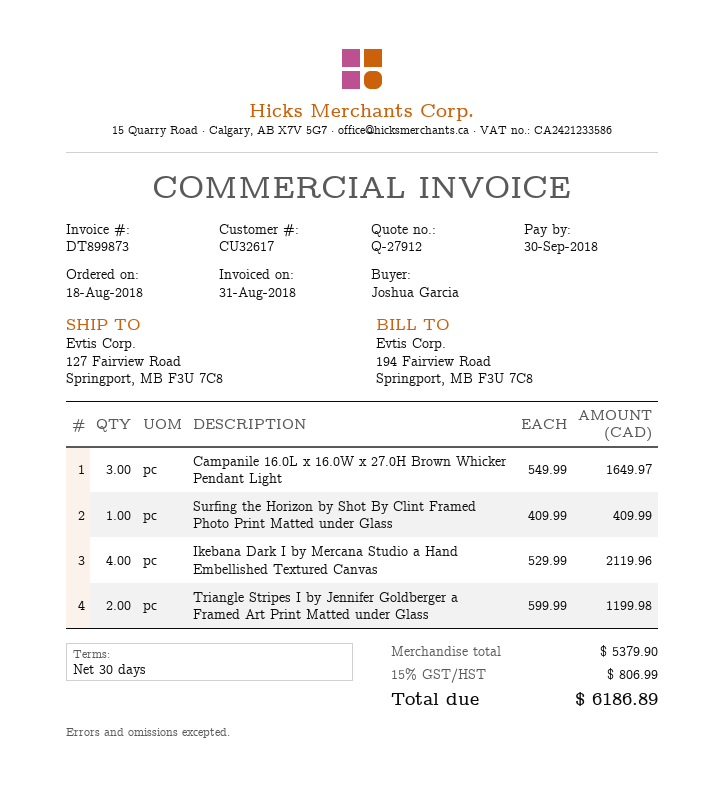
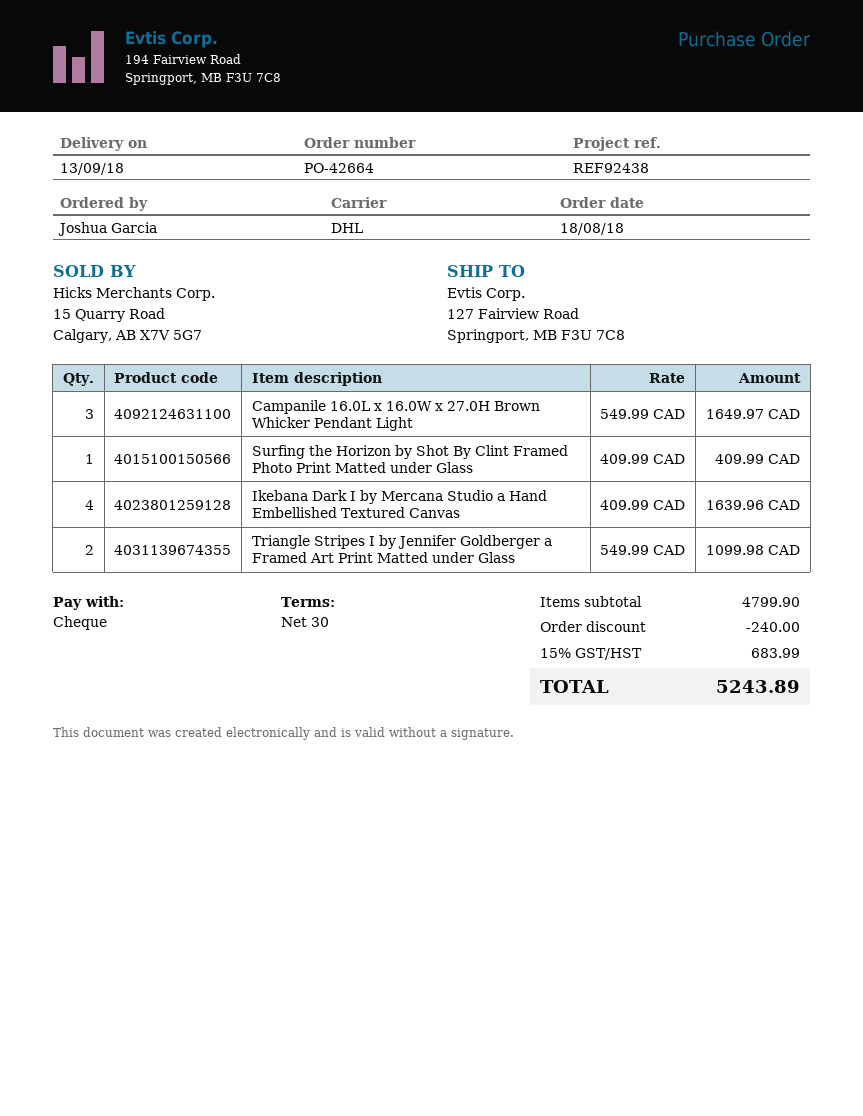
Ikebana Dark I by Mercana Studio a Hand Embellished Textured Canvas: 4 x 529.99 = 2119.96 -> 4 x 409.99 = 1639.96
Triangle Stripes I by Jennifer Goldberger a Framed Art Print Matted under Glass: 2 x 599.99 = 1199.98 -> 2 x 549.99 = 1099.98
subtotal: 5379.90 -> 4799.90
discount: none -> 240.00
tax: 15% = 806.99 -> 15% = 683.99
total: 6186.89 -> 5243.89

